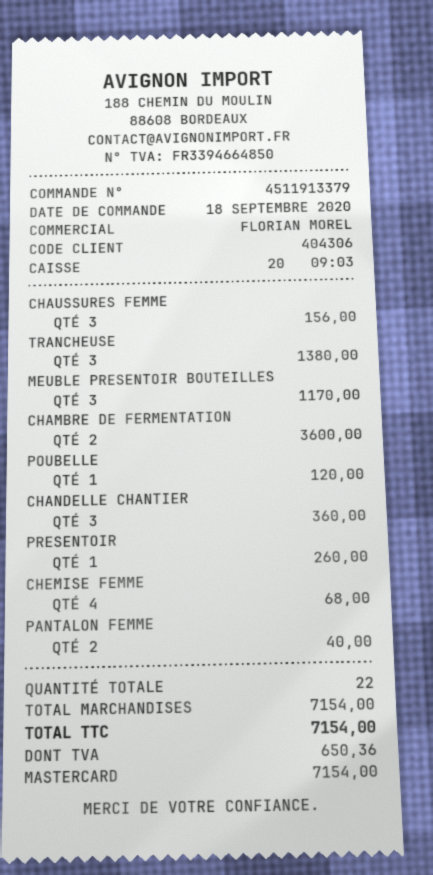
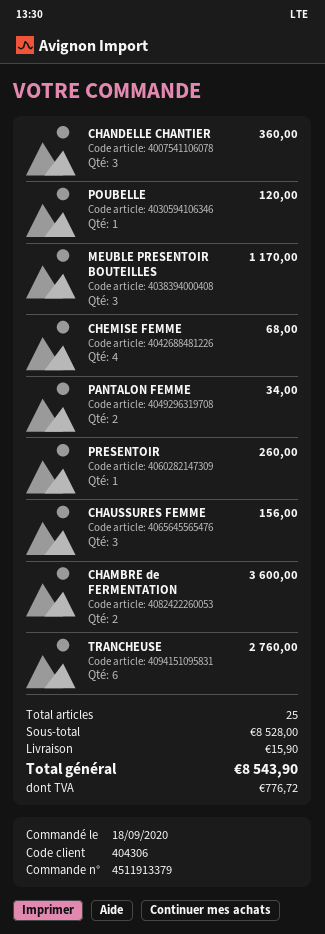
TRANCHEUSE: 3 for 1380.00 -> 6 for 2760.00
PANTALON FEMME: 2 for 40.00 -> 2 for 34.00
total quantity: 22 -> 25
subtotal: 7154.00 -> 8528.00
shipping: none -> 15.90
tax: 650.36 -> 776.72
total: 7154.00 -> 8543.90

